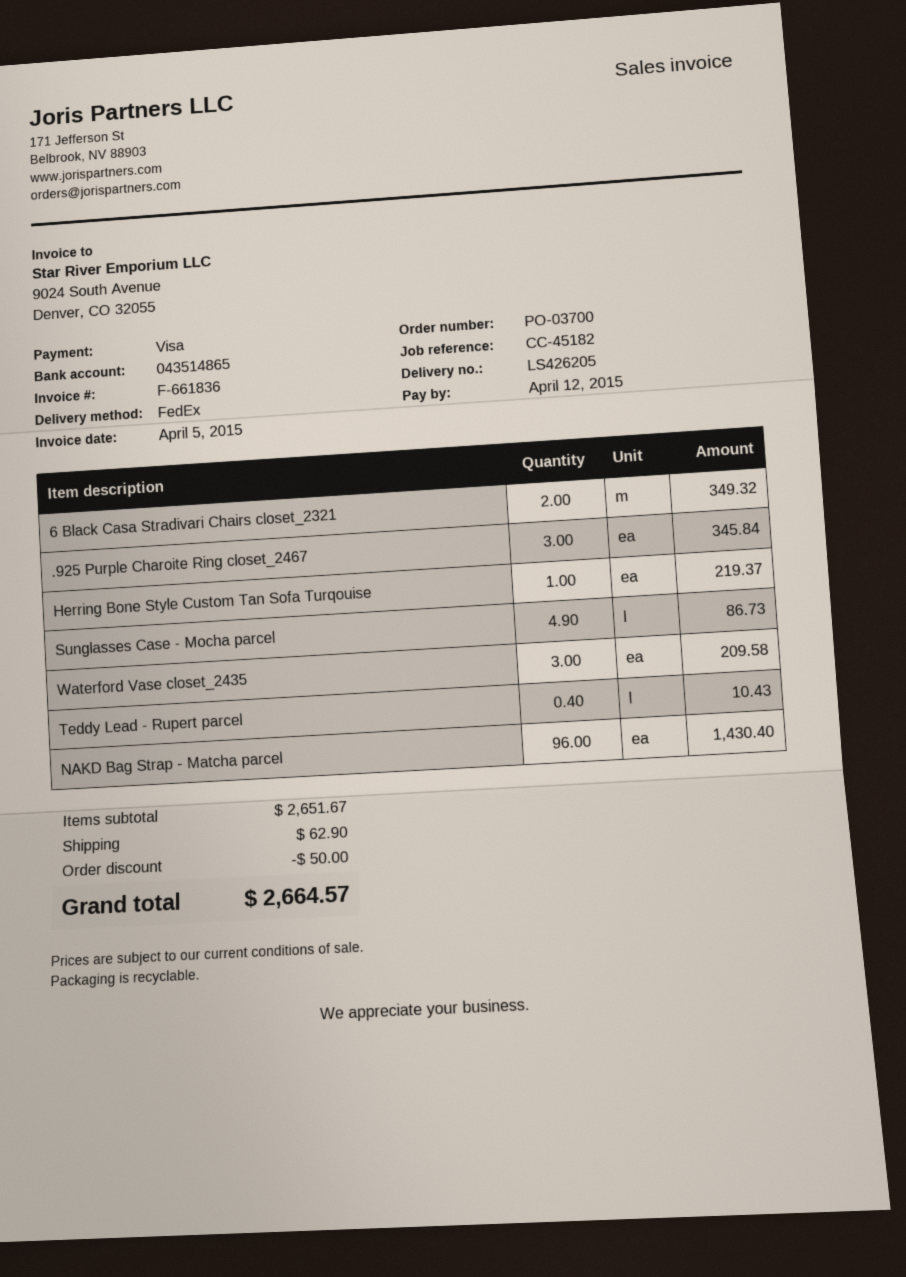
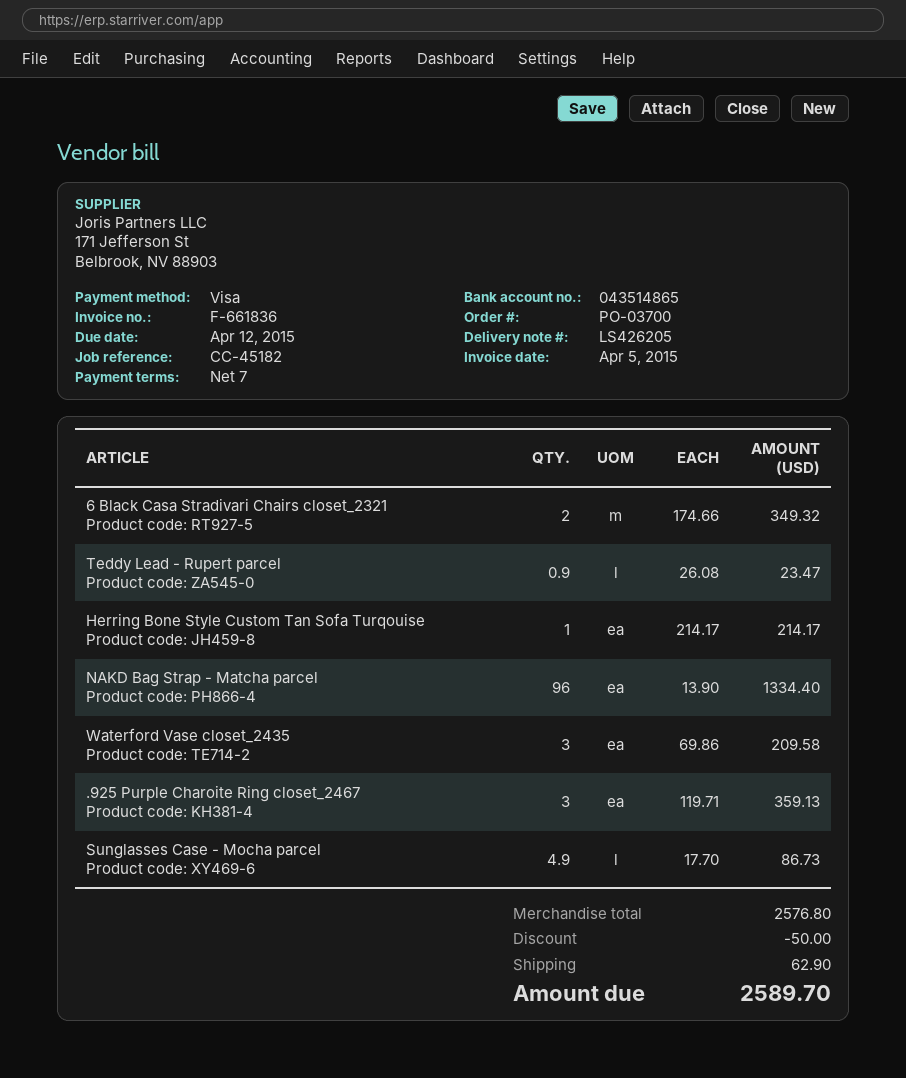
.925 Purple Charoite Ring closet_2467: 3 for 345.84 -> 3 for 359.13
Herring Bone Style Custom Tan Sofa Turqouise: 1 for 219.37 -> 1 for 214.17
Teddy Lead - Rupert parcel: 0.4 for 10.43 -> 0.9 for 23.47
NAKD Bag Strap - Matcha parcel: 96 for 1430.40 -> 96 for 1334.40
subtotal: 2651.67 -> 2576.80
total: 2664.57 -> 2589.70

